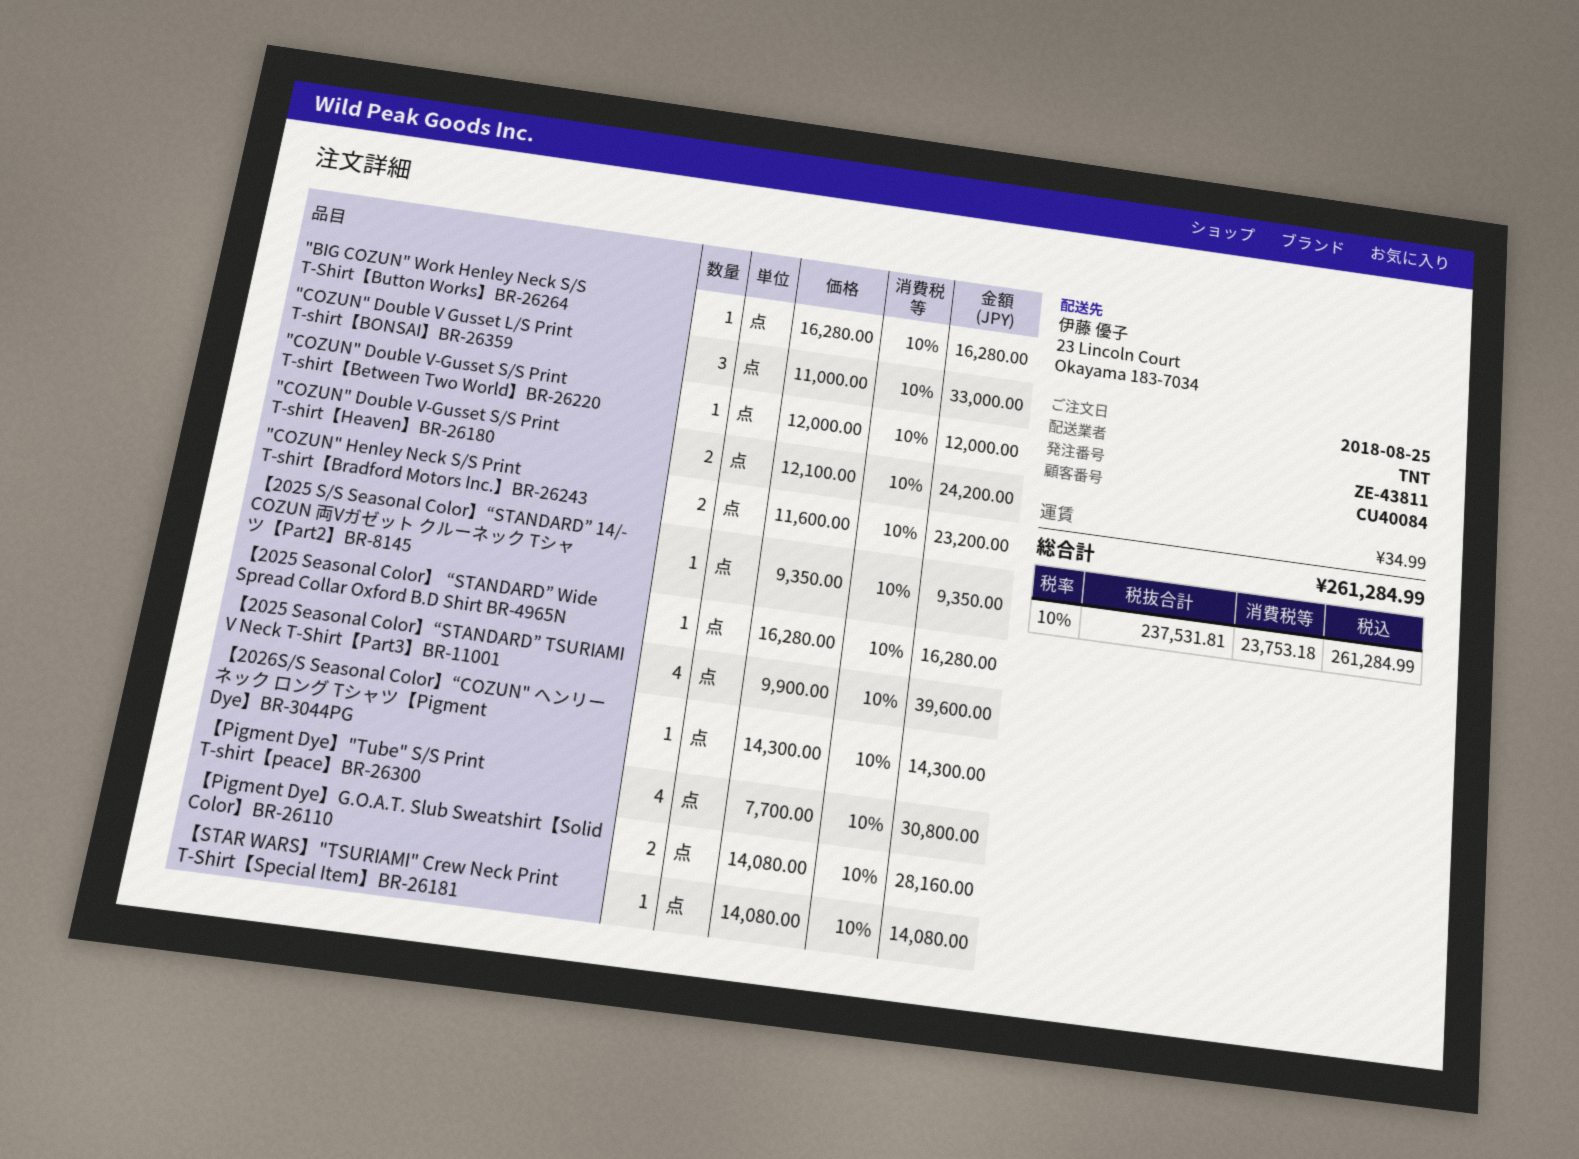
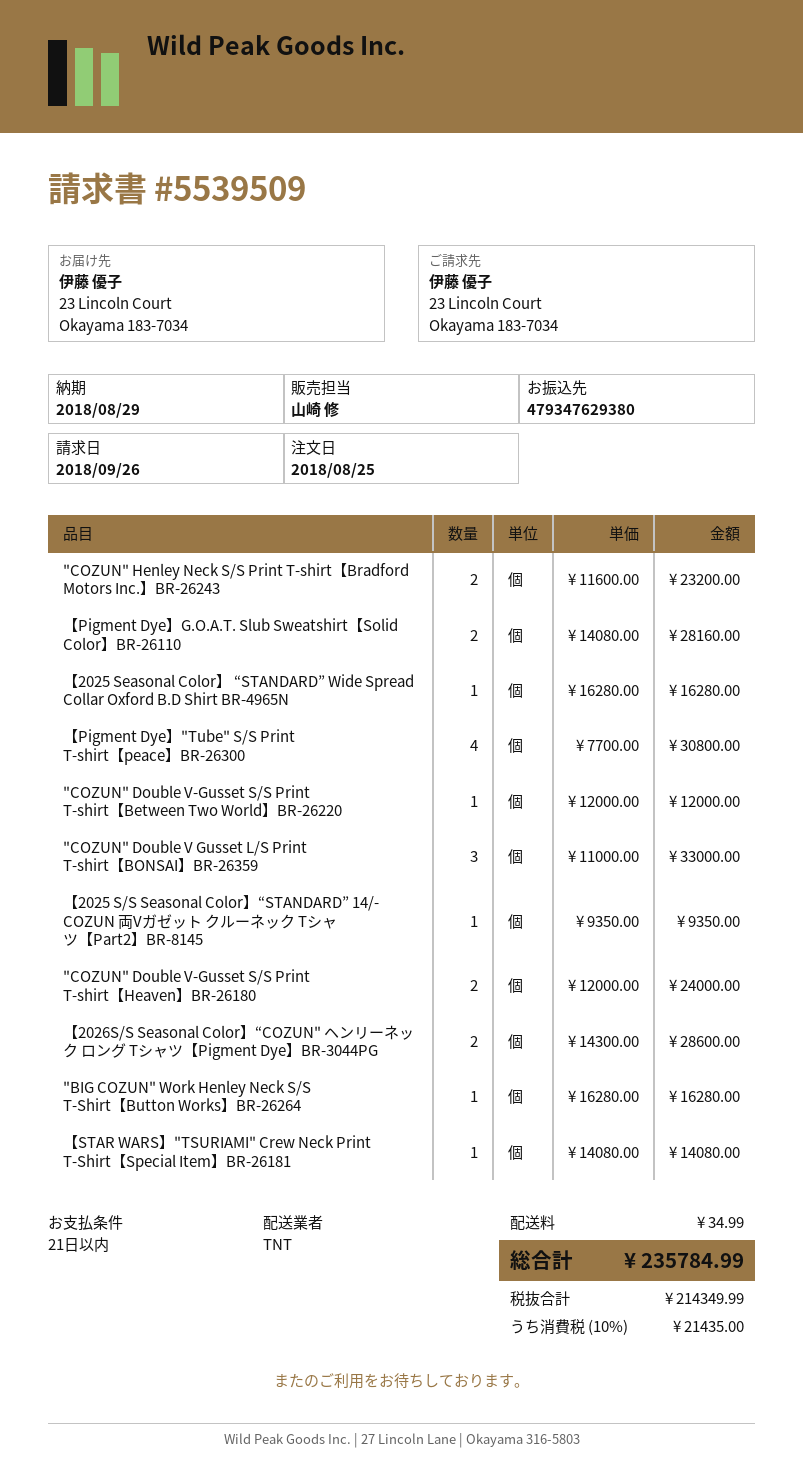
"COZUN" Double V-Gusset S/S Print T-shirt【Heaven】BR-26180: 2 x 12100.00 = 24200.00 -> 2 x 12000.00 = 24000.00
【2025 Seasonal Color】“STANDARD” TSURIAMI V Neck T-Shirt【Part3】BR-11001: 4 x 9900.00 = 39600.00 -> none
【2026S/S Seasonal Color】“COZUN" ヘンリーネック ロング Tシャツ【Pigment Dye】BR-3044PG: 1 x 14300.00 = 14300.00 -> 2 x 14300.00 = 28600.00
net: 237531.81 -> 214349.99
tax: 10% = 23753.18 -> 10% = 21435.00
total: 261284.99 -> 235784.99

